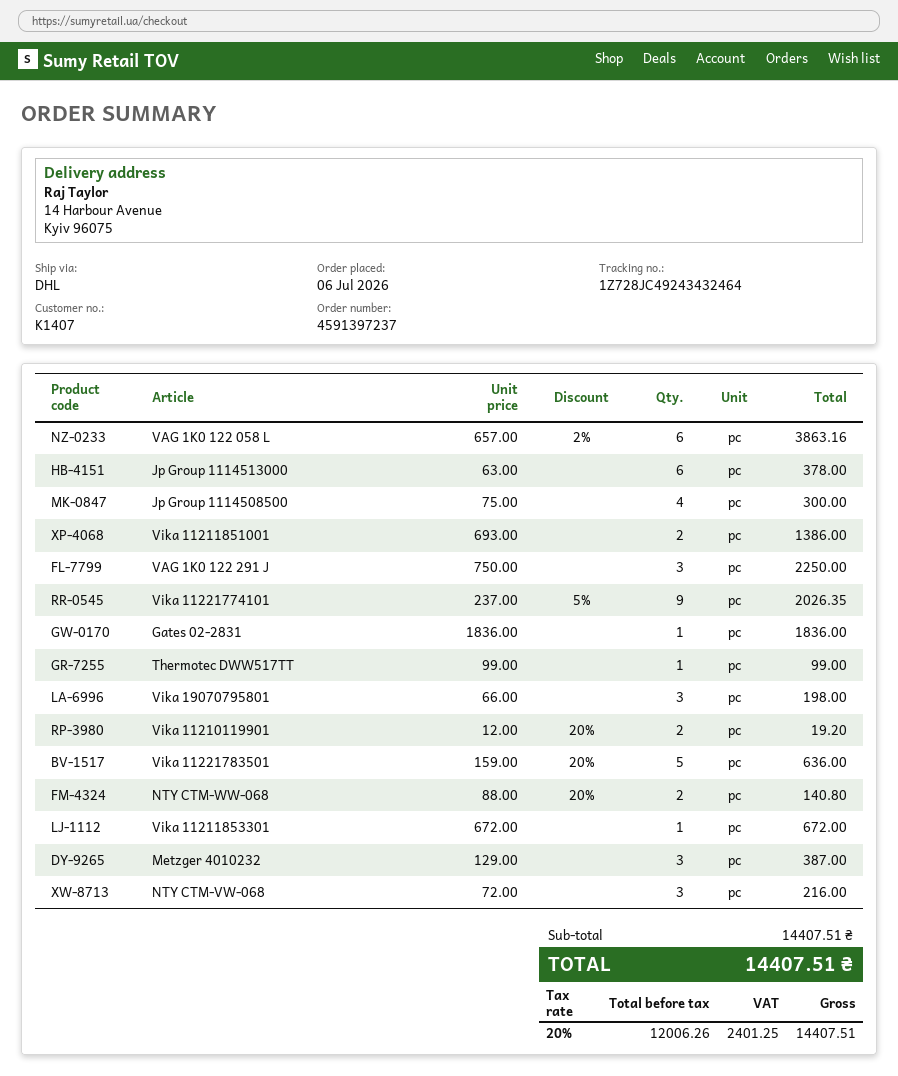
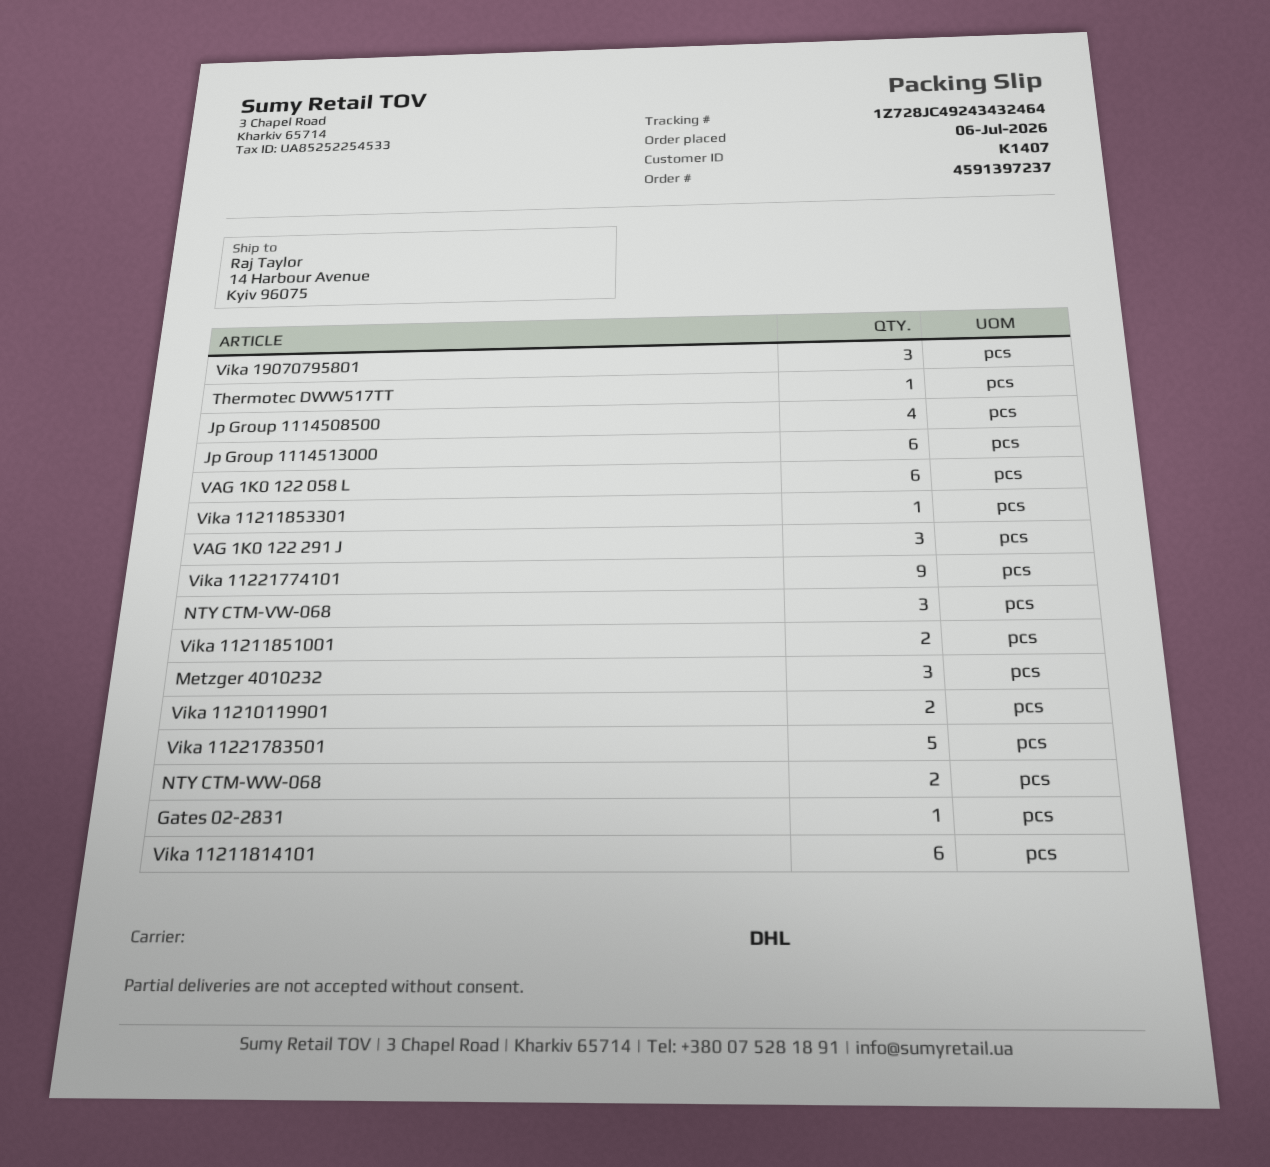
Vika 11211814101: none -> 6

